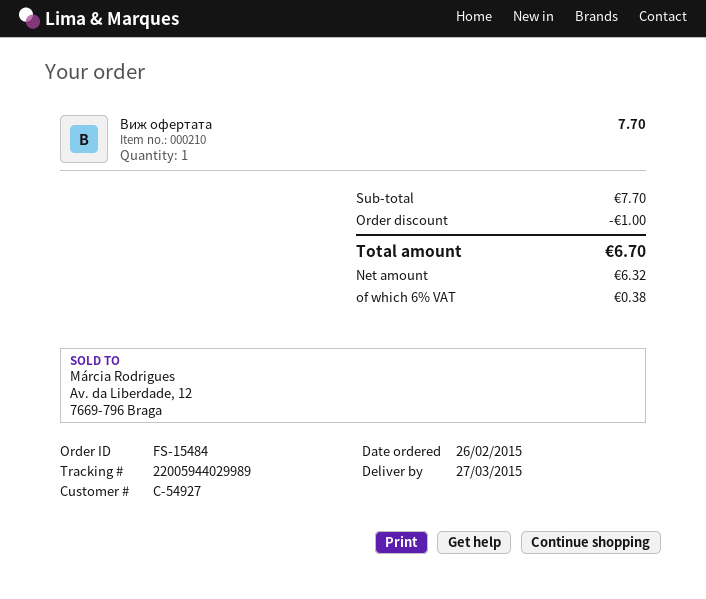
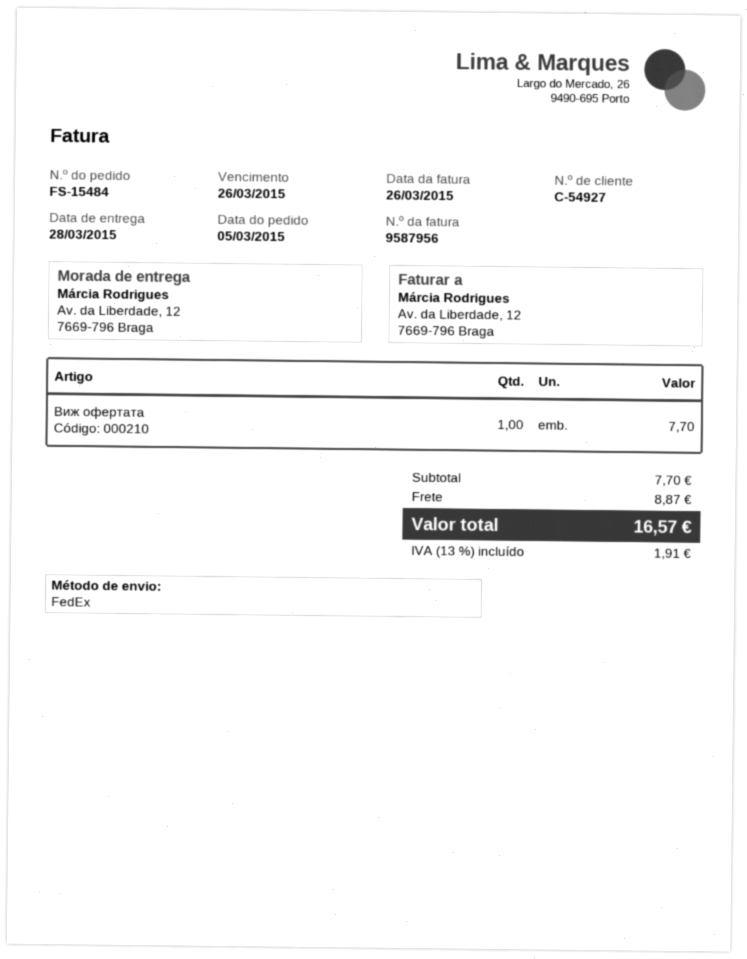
order date: 2015-02-26 -> 2015-03-05
delivery date: 2015-03-27 -> 2015-03-28
discount: 1.00 -> none
shipping: none -> 8.87
tax: 6% = 0.38 -> 13% = 1.91
total: 6.70 -> 16.57

